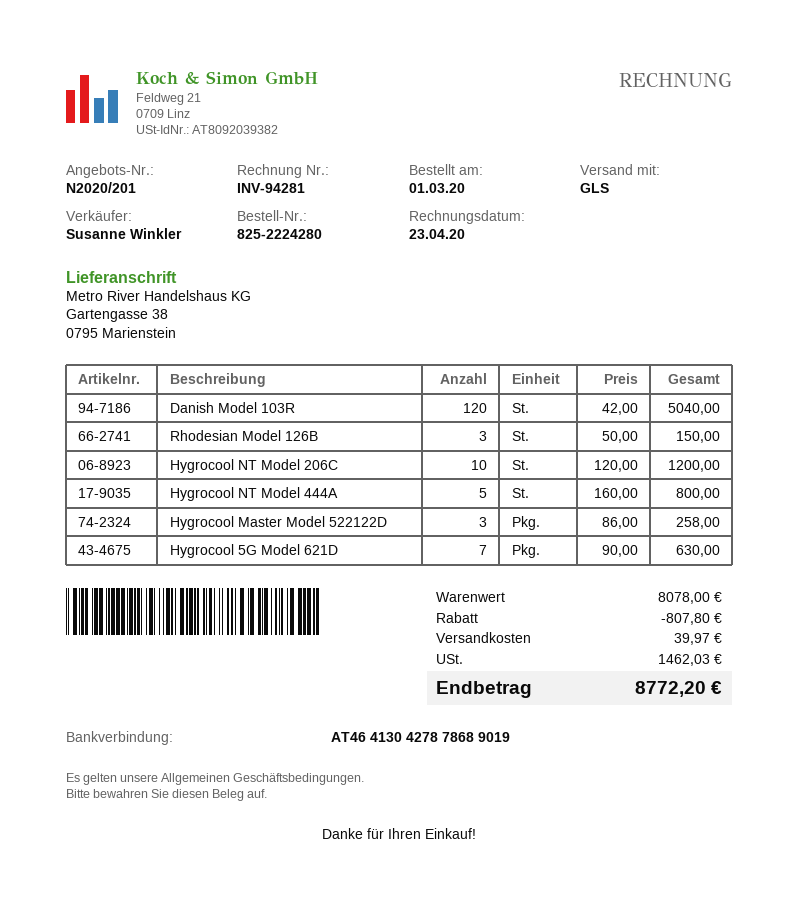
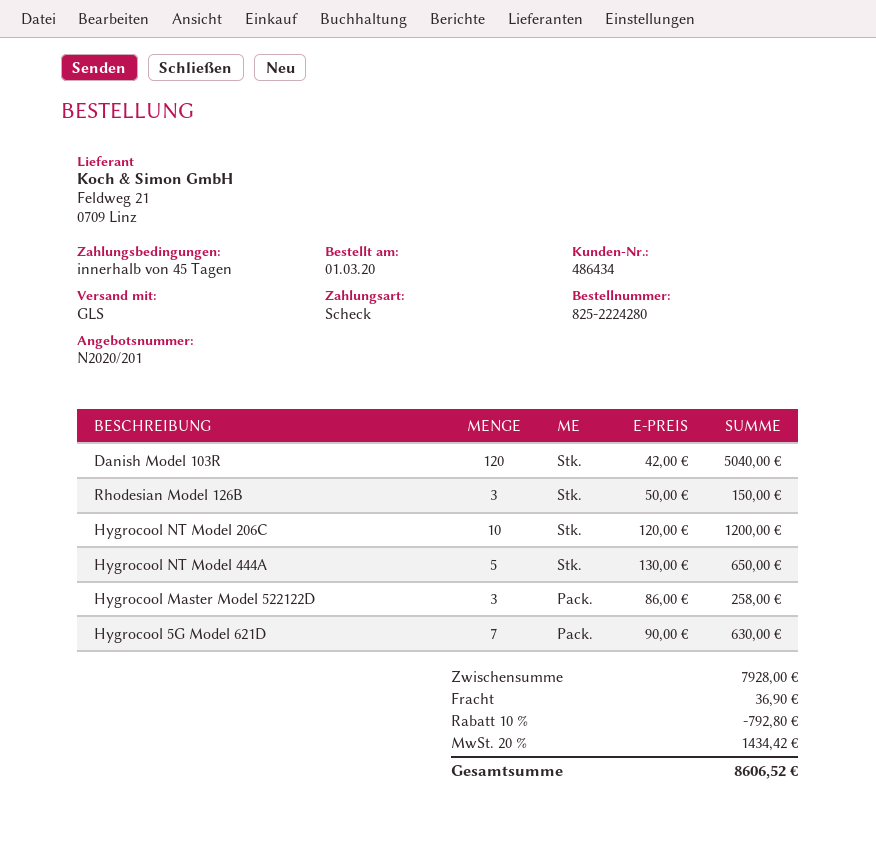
Hygrocool NT Model 444A: 5 x 160.00 = 800.00 -> 5 x 130.00 = 650.00
subtotal: 8078.00 -> 7928.00
discount: 807.80 -> 792.80
shipping: 39.97 -> 36.90
tax: 1462.03 -> 1434.42
total: 8772.20 -> 8606.52

